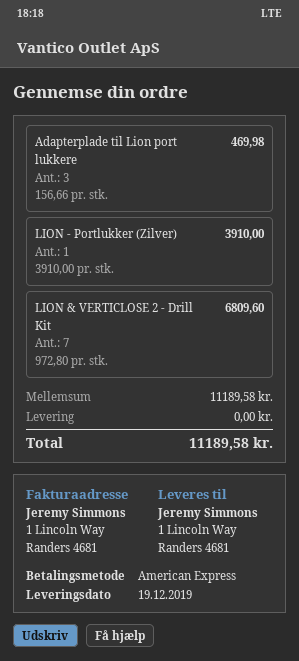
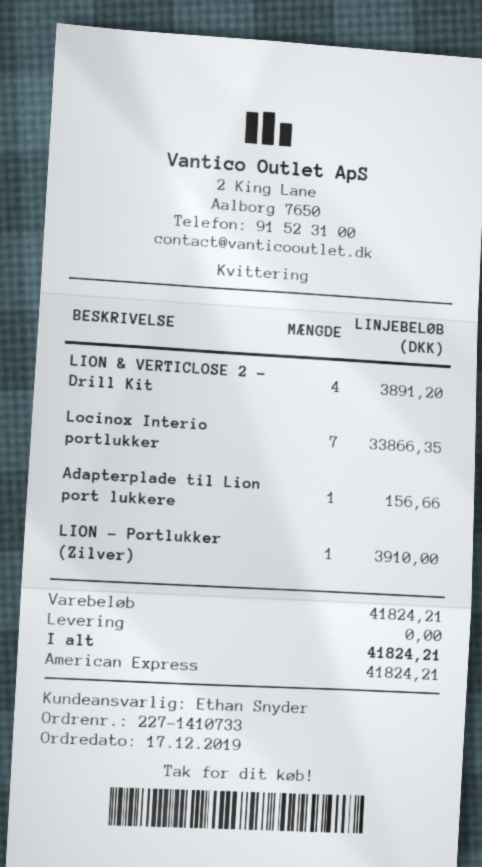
Adapterplade til Lion port lukkere: 3 for 469.98 -> 1 for 156.66
LION & VERTICLOSE 2 - Drill Kit: 7 for 6809.60 -> 4 for 3891.20
Locinox Interio portlukker: none -> 7 for 33866.35
subtotal: 11189.58 -> 41824.21
total: 11189.58 -> 41824.21

